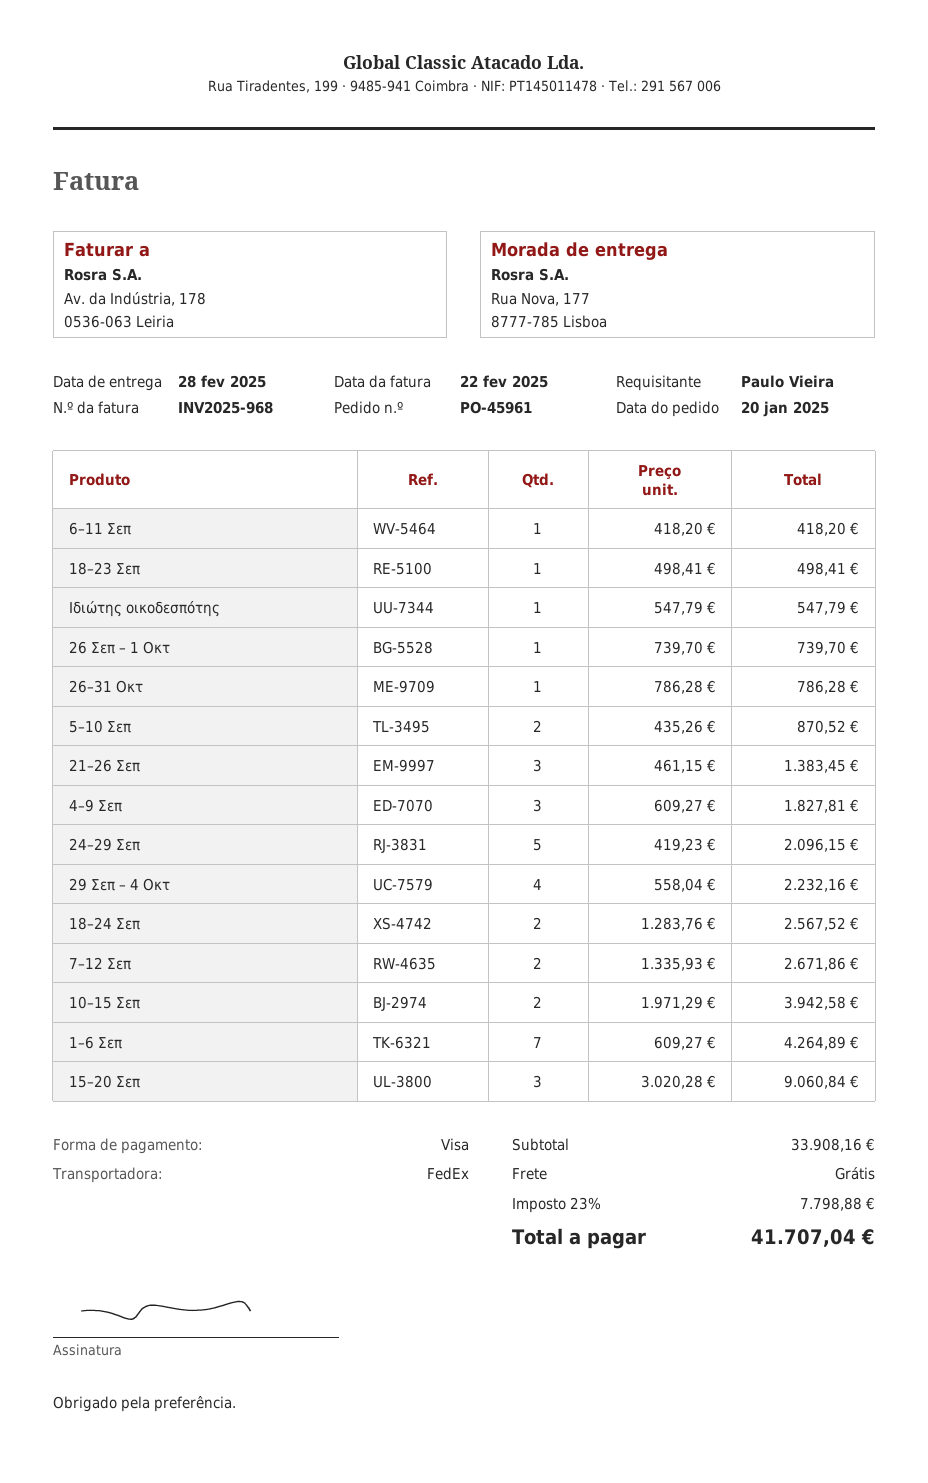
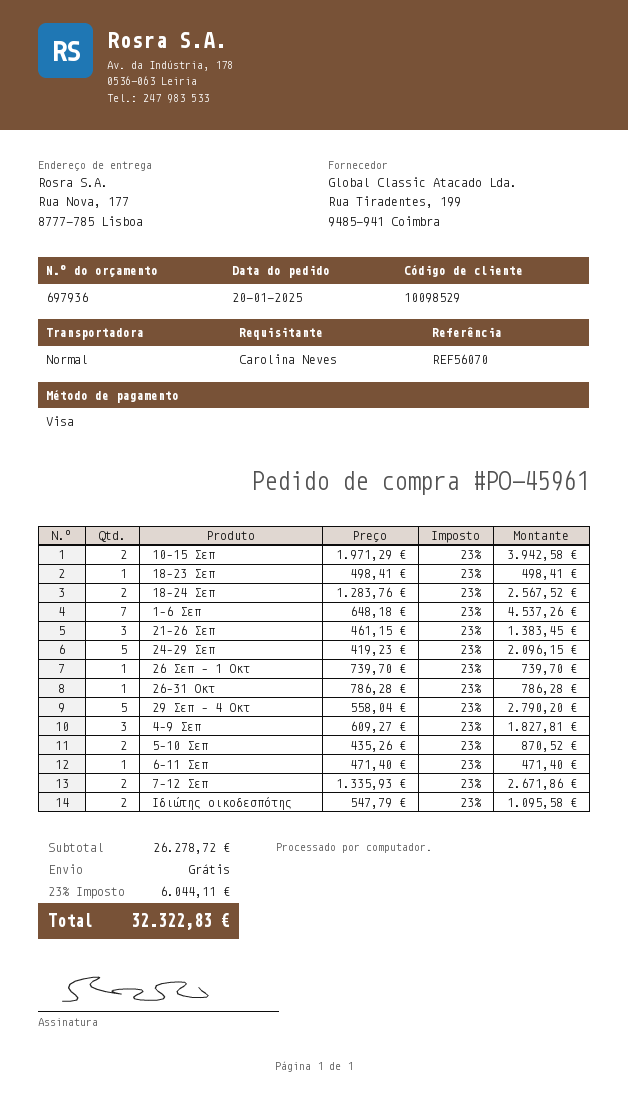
ordered by: Paulo Vieira -> Carolina Neves
shipping method: FedEx -> standard
6–11 Σεπ: 1 x 418.20 = 418.20 -> 1 x 471.40 = 471.40
Ιδιώτης οικοδεσπότης: 1 x 547.79 = 547.79 -> 2 x 547.79 = 1095.58
29 Σεπ – 4 Οκτ: 4 x 558.04 = 2232.16 -> 5 x 558.04 = 2790.20
1–6 Σεπ: 7 x 609.27 = 4264.89 -> 7 x 648.18 = 4537.26
15–20 Σεπ: 3 x 3020.28 = 9060.84 -> none
subtotal: 33908.16 -> 26278.72
tax: 23% = 7798.88 -> 23% = 6044.11
total: 41707.04 -> 32322.83

